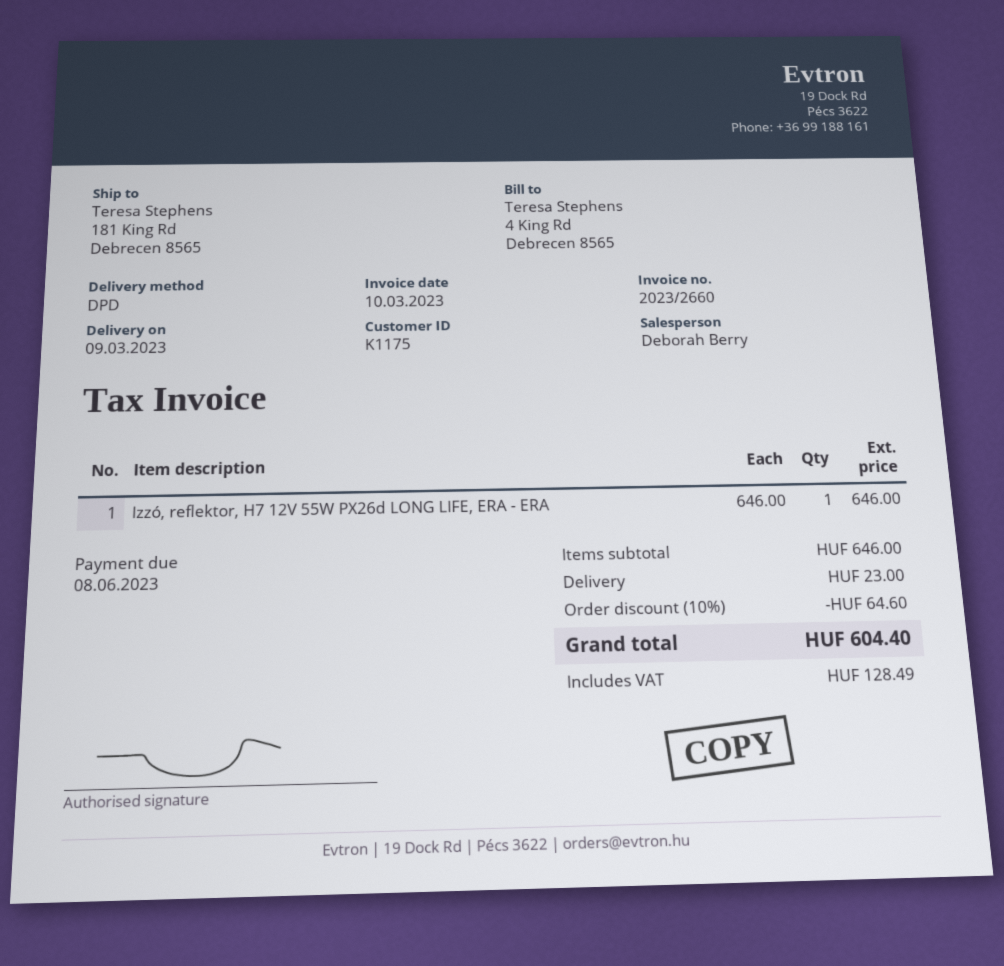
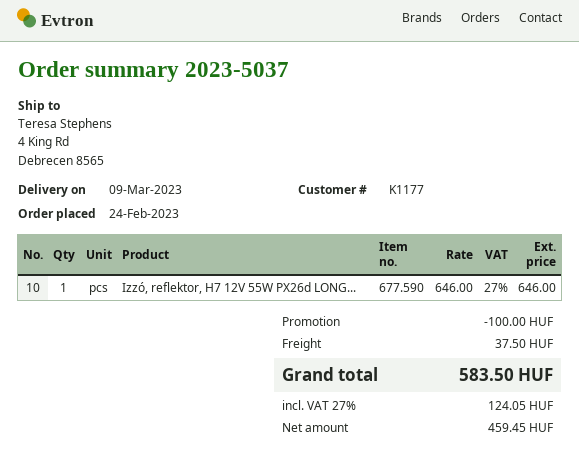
customer number: K1175 -> K1177
ship to: 181 King Rd, Debrecen 8565 -> 4 King Rd, Debrecen 8565
discount: 64.60 -> 100.00
shipping: 23.00 -> 37.50
tax: 128.49 -> 124.05
total: 604.40 -> 583.50

